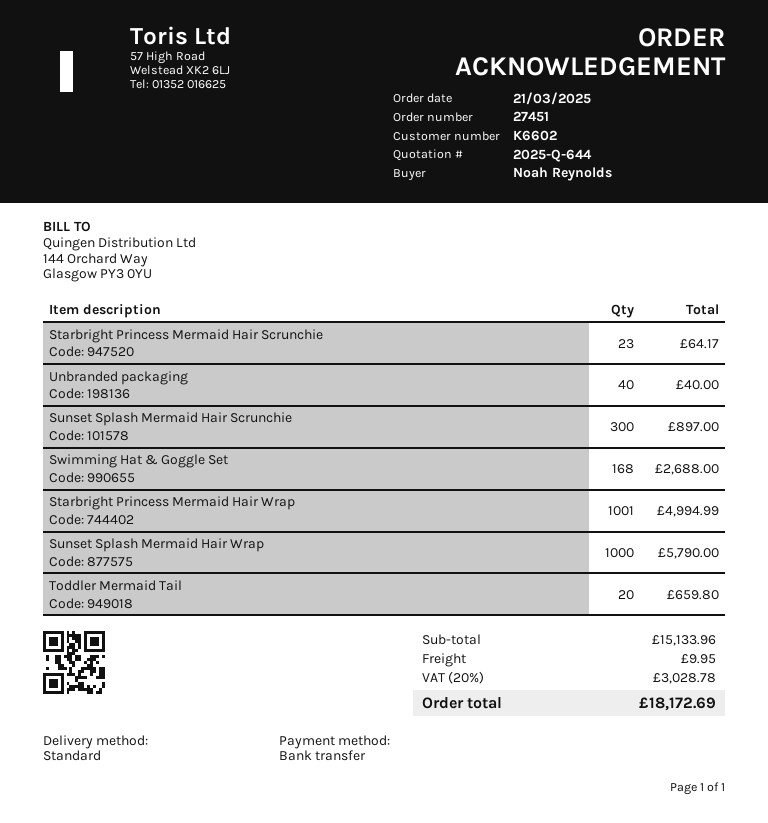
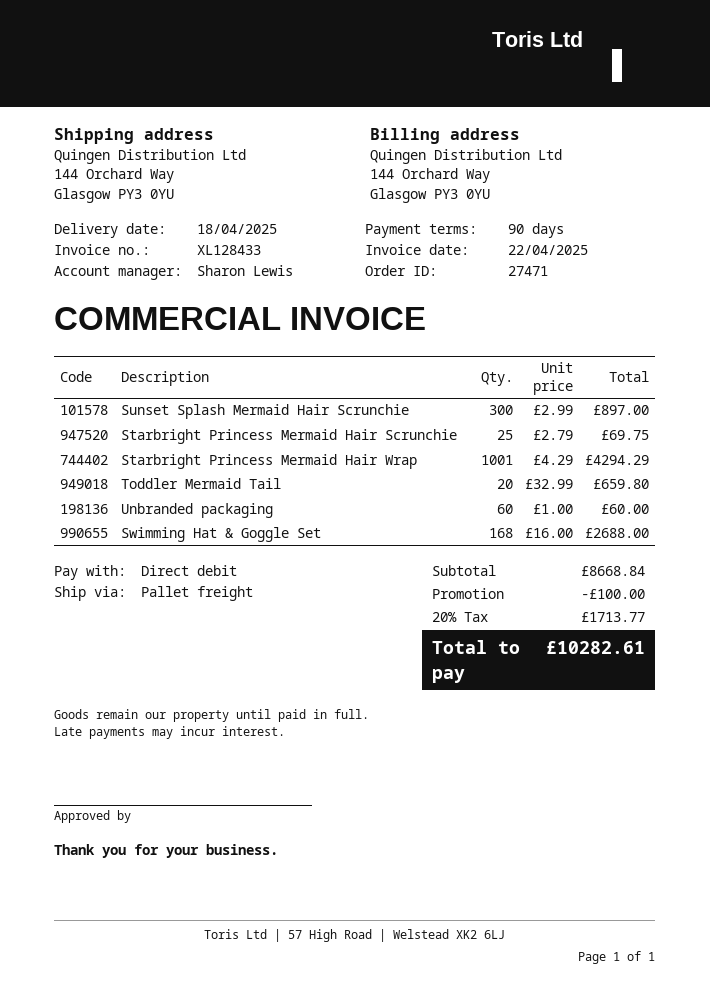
order number: 27451 -> 27471
payment method: bank transfer -> direct debit
shipping method: standard -> pallet freight
Starbright Princess Mermaid Hair Scrunchie: 23 for 64.17 -> 25 for 69.75
Unbranded packaging: 40 for 40.00 -> 60 for 60.00
Starbright Princess Mermaid Hair Wrap: 1001 for 4994.99 -> 1001 for 4294.29
Sunset Splash Mermaid Hair Wrap: 1000 for 5790.00 -> none
subtotal: 15133.96 -> 8668.84
discount: none -> 100.00
shipping: 9.95 -> none
tax: 20% = 3028.78 -> 20% = 1713.77
total: 18172.69 -> 10282.61

